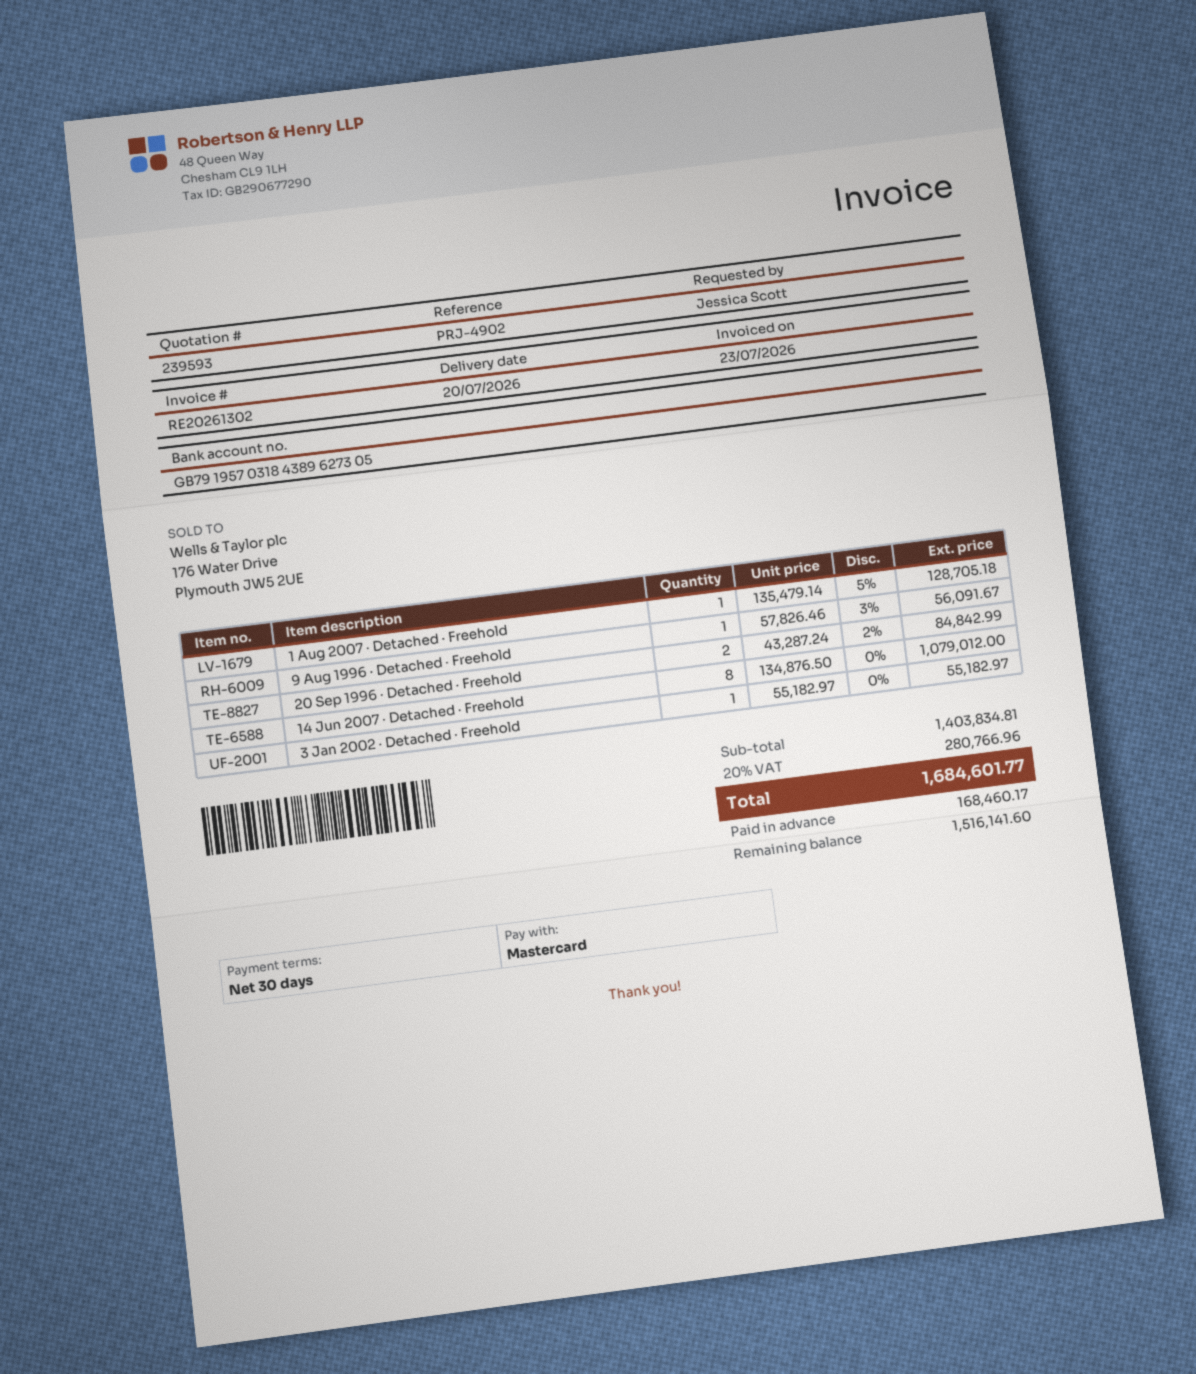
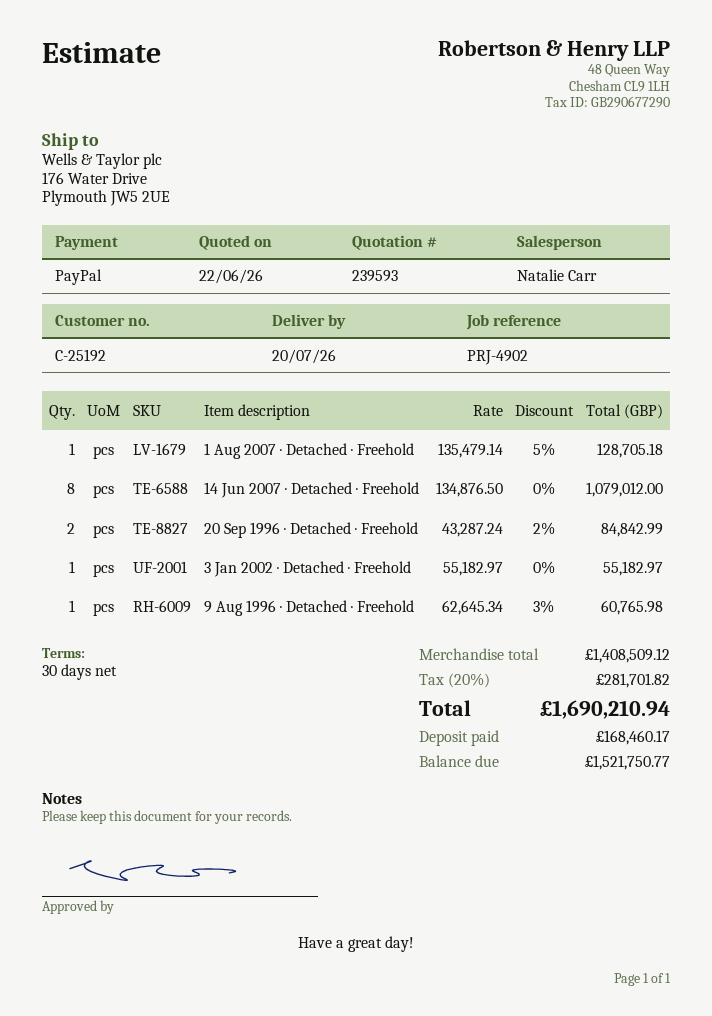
payment method: Mastercard -> PayPal
9 Aug 1996 · Detached · Freehold: 1 x 57826.46 - 3% = 56091.67 -> 1 x 62645.34 - 3% = 60765.98
subtotal: 1403834.81 -> 1408509.12
tax: 20% = 280766.96 -> 20% = 281701.82
total: 1684601.77 -> 1690210.94
balance: 1516141.60 -> 1521750.77

